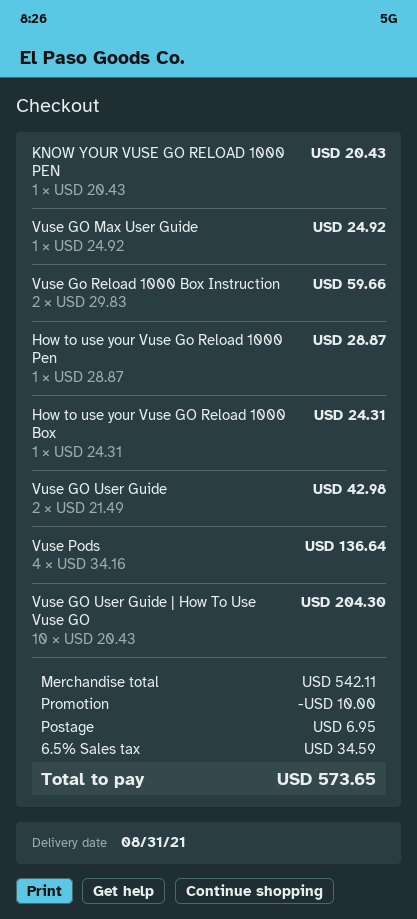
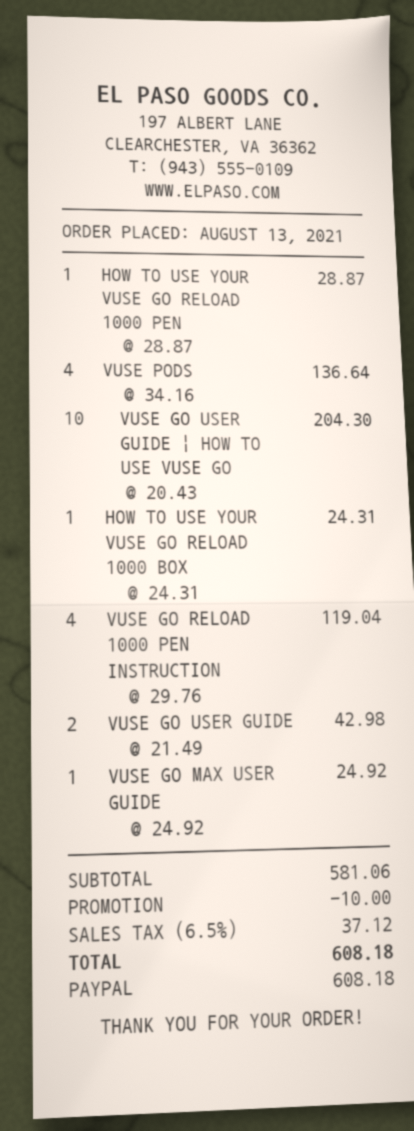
KNOW YOUR VUSE GO RELOAD 1000 PEN: 1 x 20.43 = 20.43 -> none
Vuse Go Reload 1000 Box Instruction: 2 x 29.83 = 59.66 -> none
VUSE GO RELOAD 1000 PEN INSTRUCTION: none -> 4 x 29.76 = 119.04
subtotal: 542.11 -> 581.06
shipping: 6.95 -> none
tax: 6.5% = 34.59 -> 6.5% = 37.12
total: 573.65 -> 608.18

